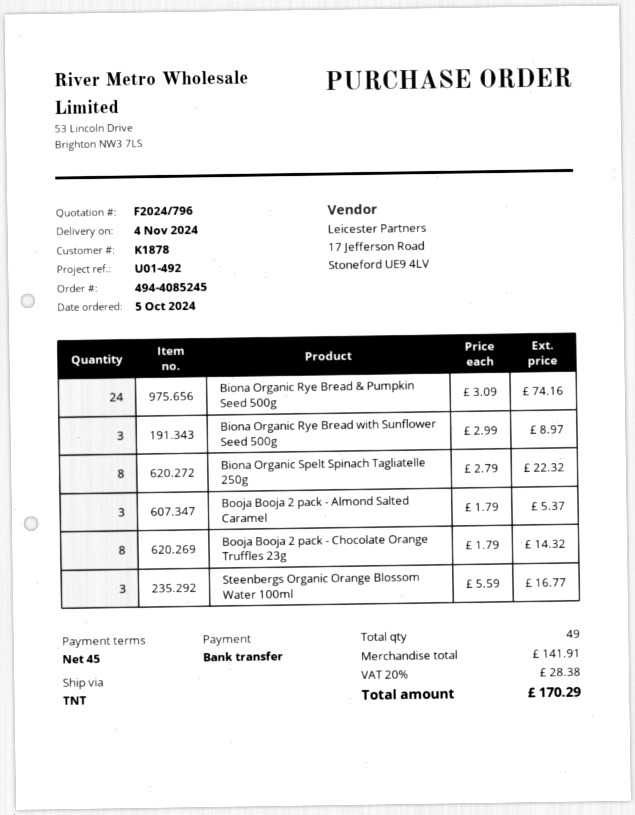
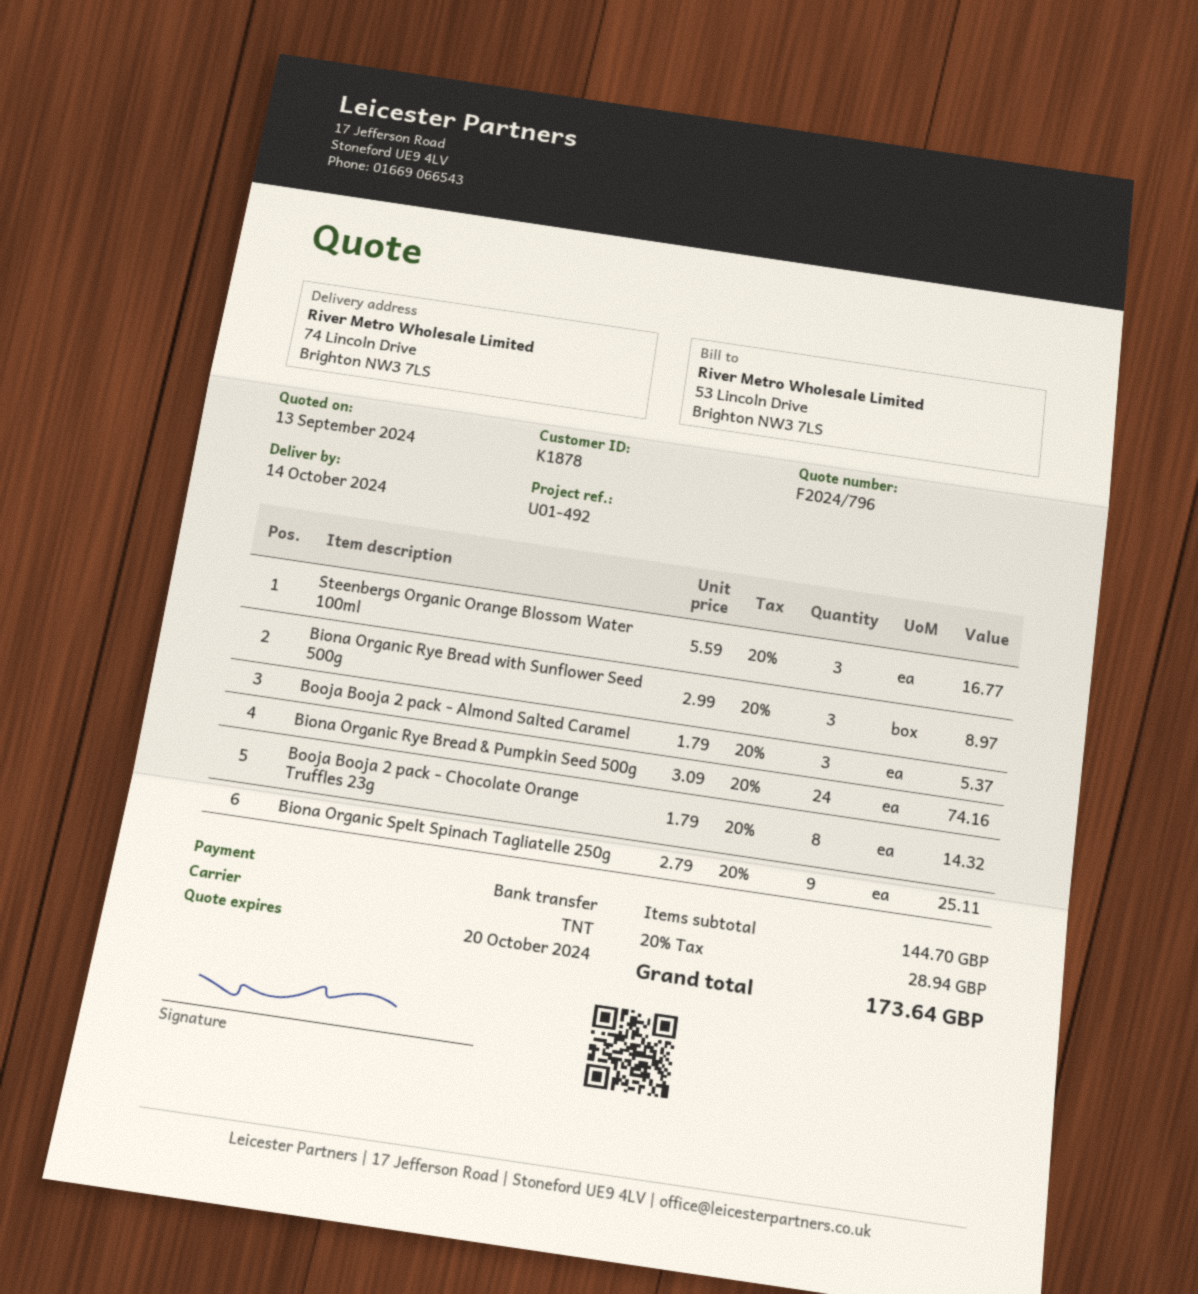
delivery date: 2024-11-04 -> 2024-10-14
Biona Organic Spelt Spinach Tagliatelle 250g: 8 x 2.79 = 22.32 -> 9 x 2.79 = 25.11
subtotal: 141.91 -> 144.70
tax: 20% = 28.38 -> 20% = 28.94
total: 170.29 -> 173.64

